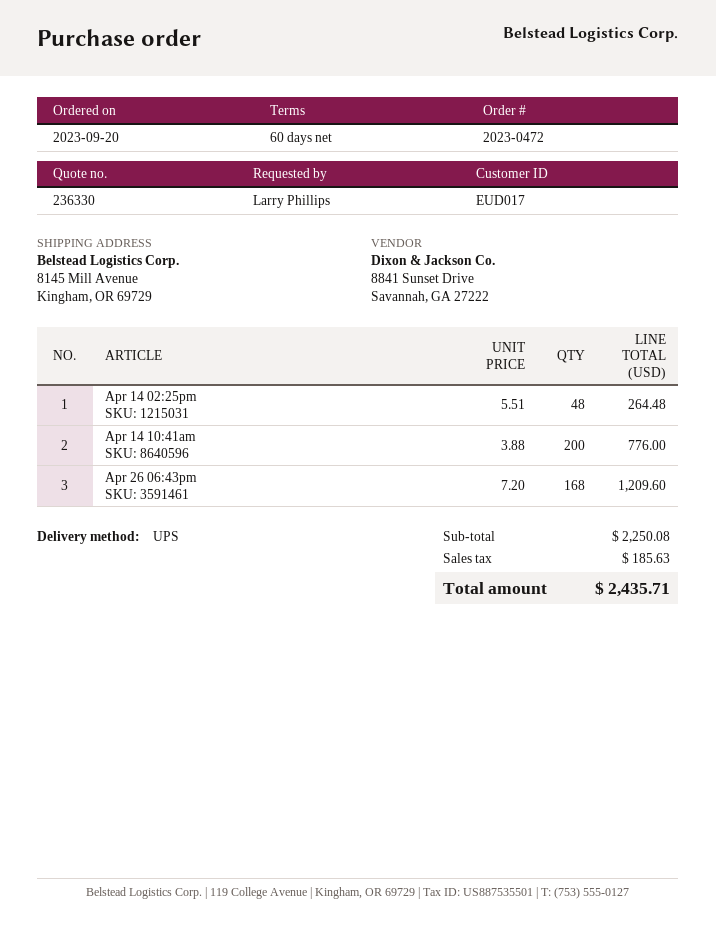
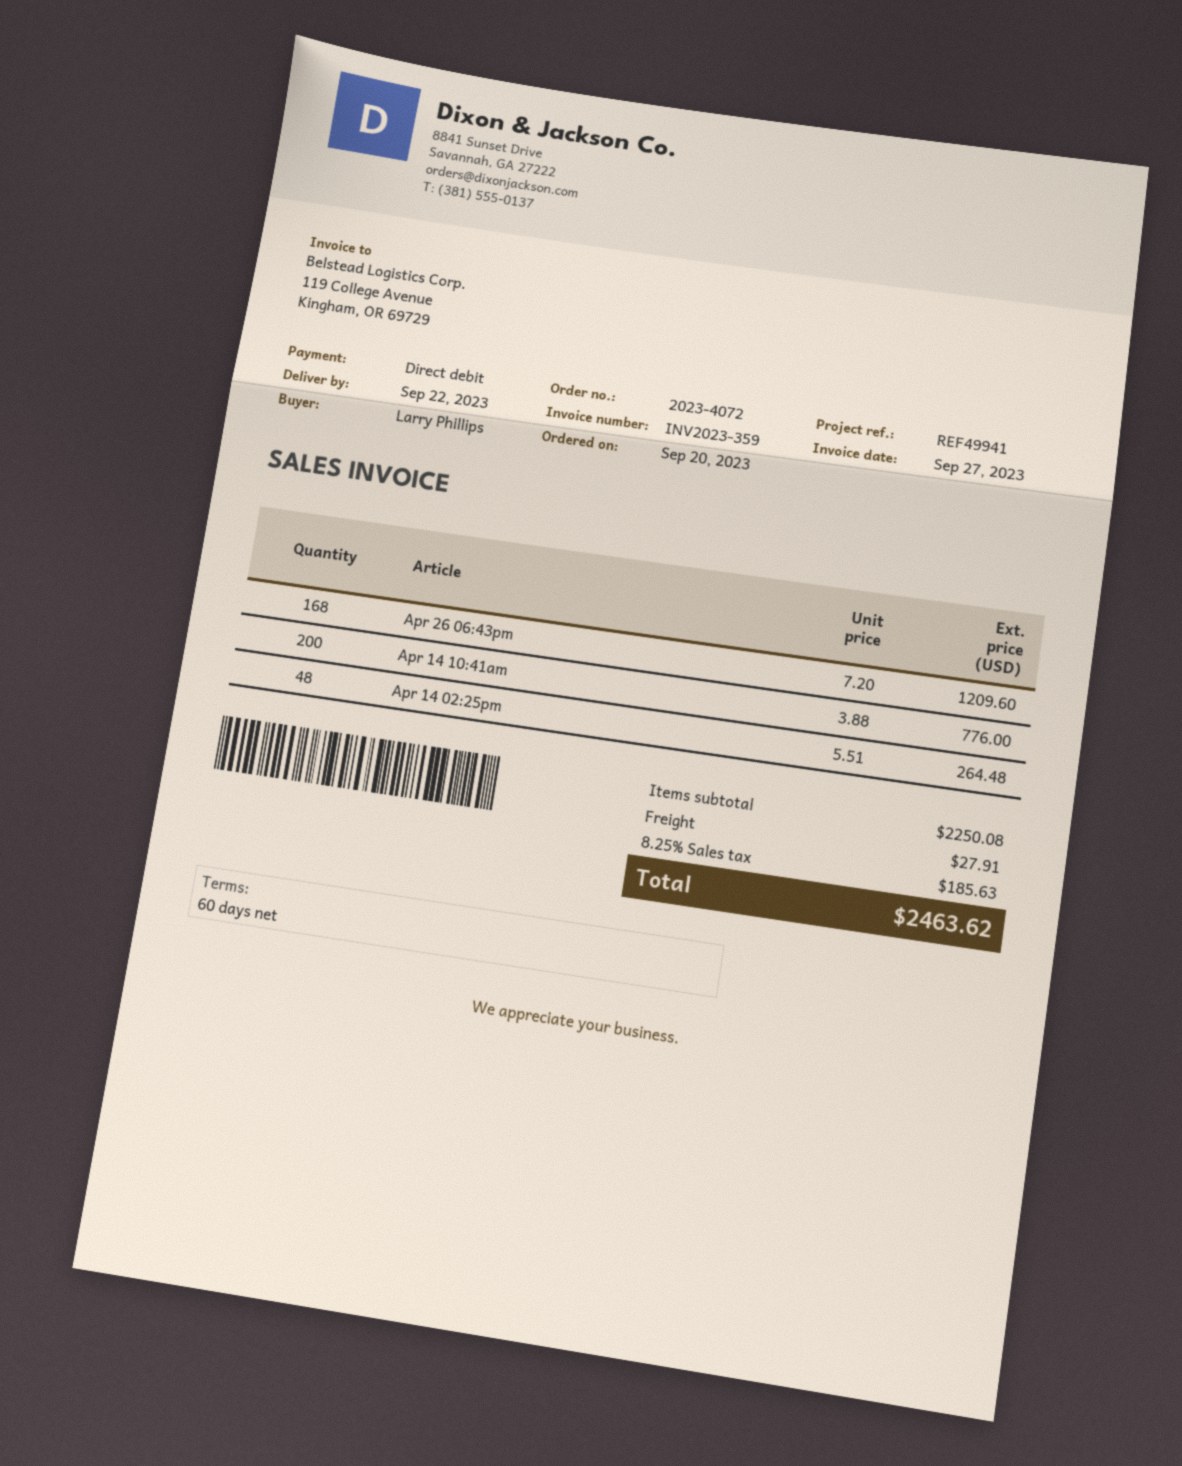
order number: 2023-0472 -> 2023-4072
shipping: none -> 27.91
total: 2435.71 -> 2463.62

